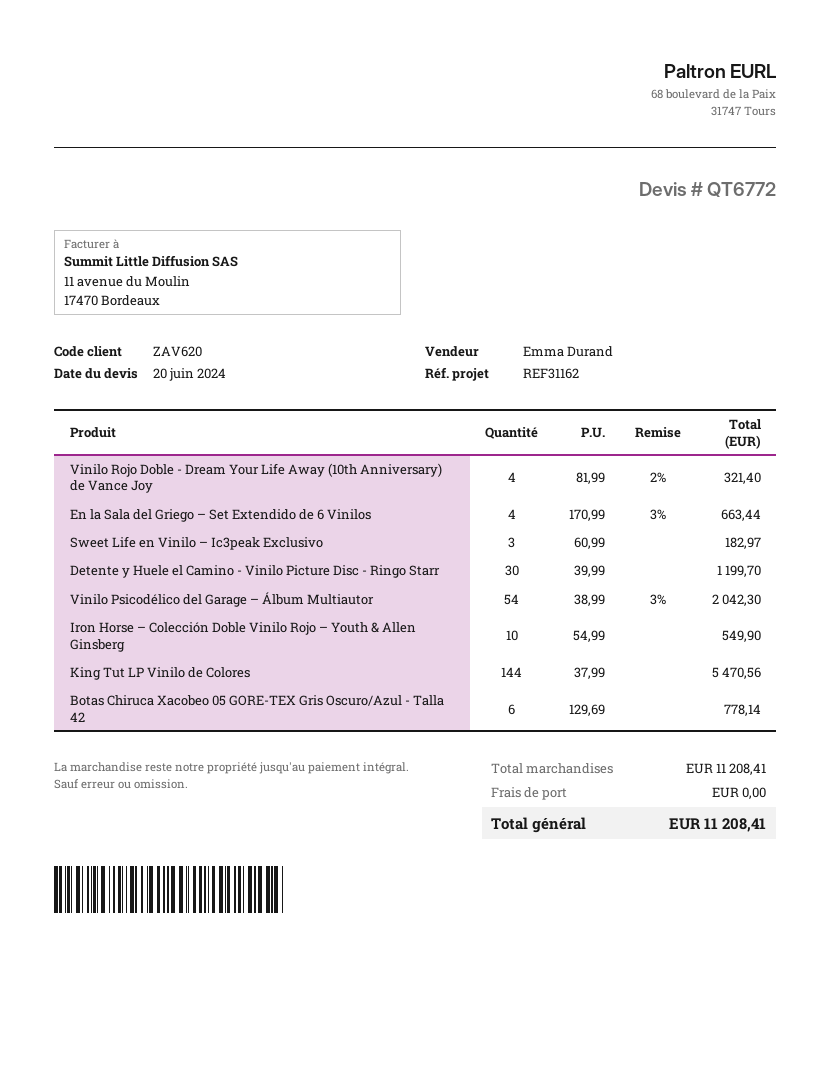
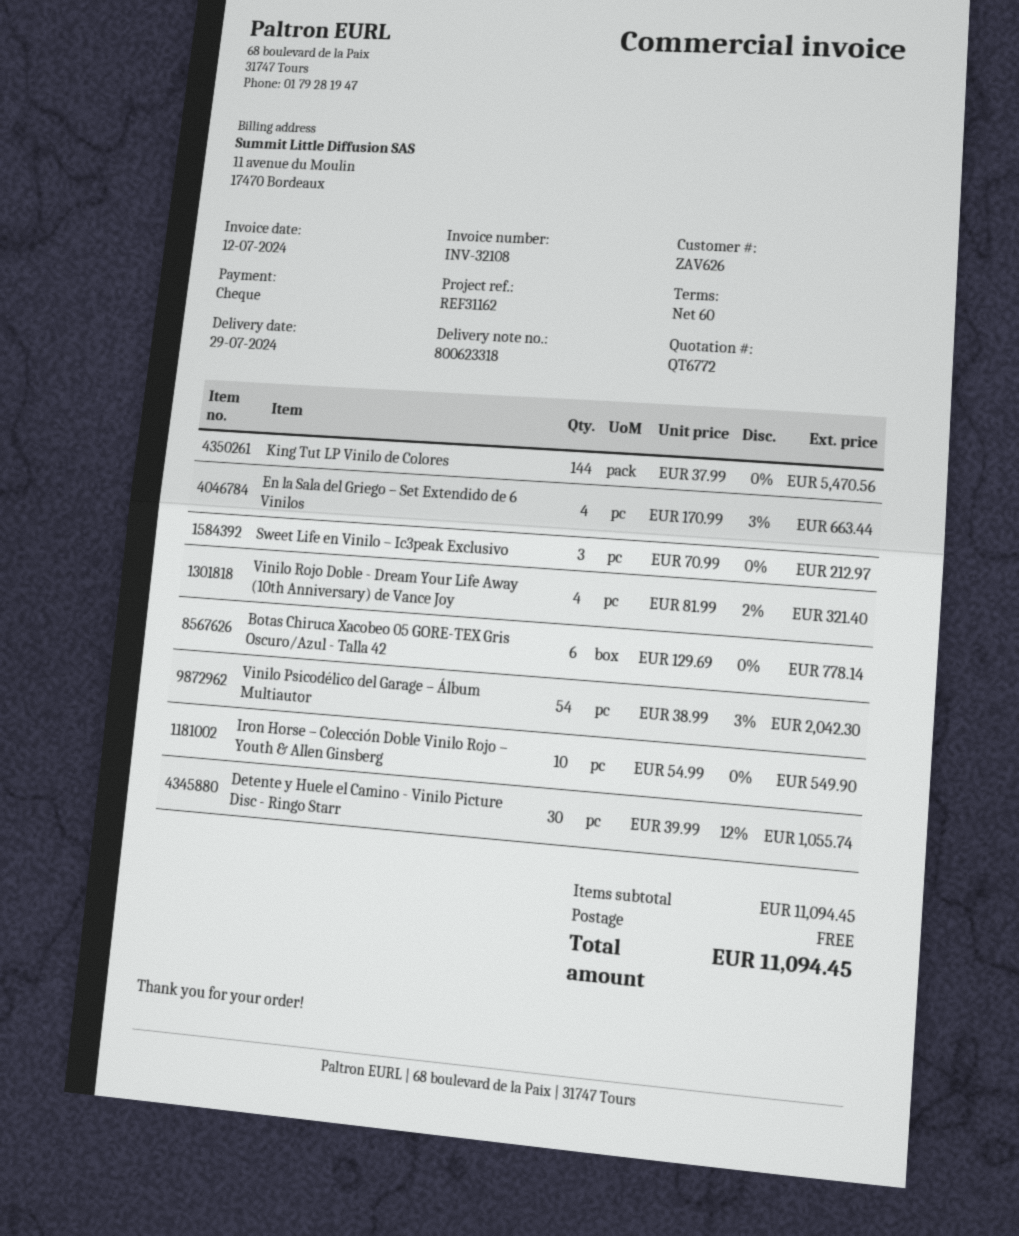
customer number: ZAV620 -> ZAV626
Sweet Life en Vinilo – Ic3peak Exclusivo: 3 x 60.99 = 182.97 -> 3 x 70.99 = 212.97
Detente y Huele el Camino - Vinilo Picture Disc - Ringo Starr: 30 x 39.99 = 1199.70 -> 30 x 39.99 - 12% = 1055.74
subtotal: 11208.41 -> 11094.45
total: 11208.41 -> 11094.45

